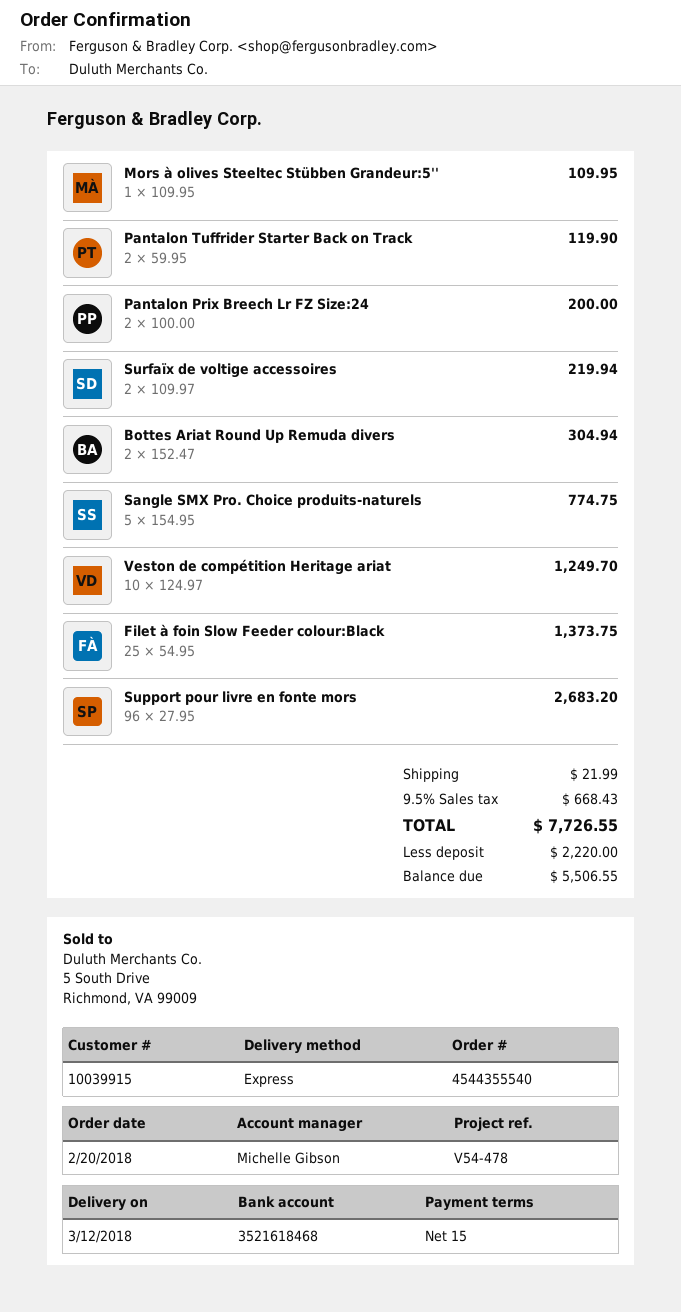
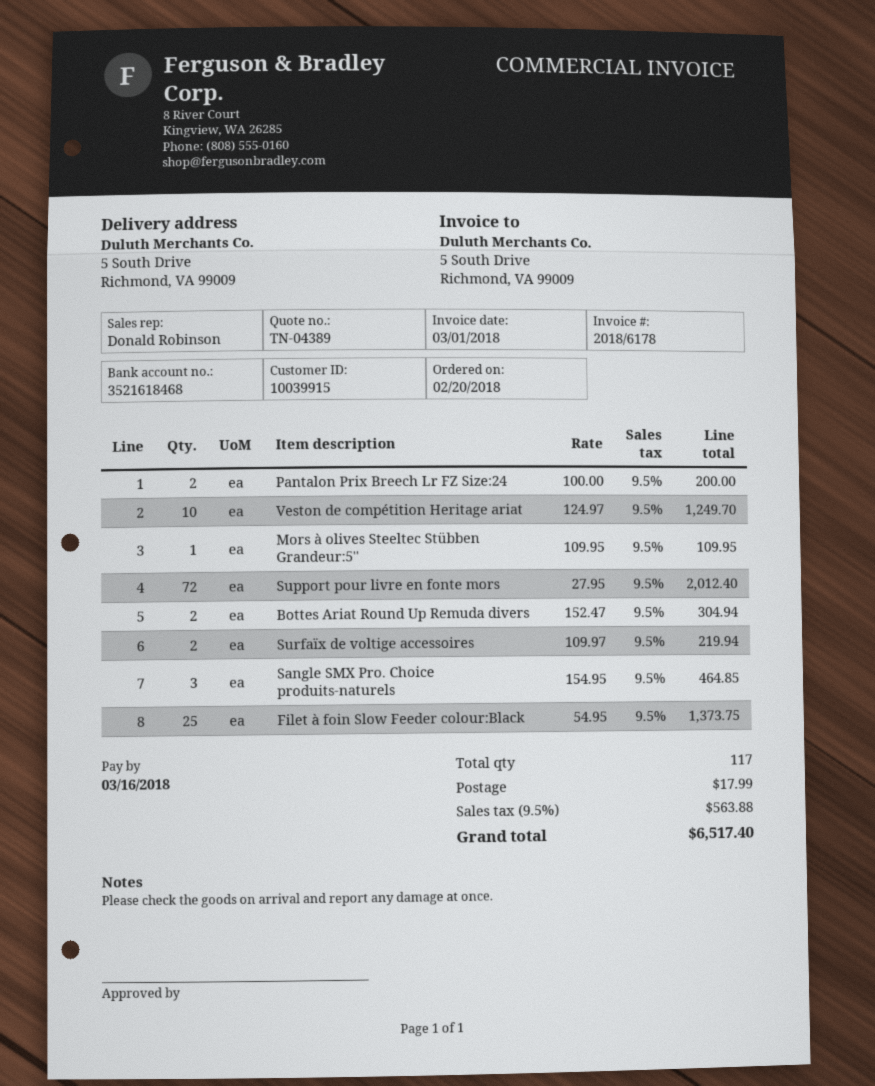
sales rep: Michelle Gibson -> Donald Robinson
Pantalon Tuffrider Starter Back on Track: 2 x 59.95 = 119.90 -> none
Sangle SMX Pro. Choice produits-naturels: 5 x 154.95 = 774.75 -> 3 x 154.95 = 464.85
Support pour livre en fonte mors: 96 x 27.95 = 2683.20 -> 72 x 27.95 = 2012.40
shipping: 21.99 -> 17.99
tax: 9.5% = 668.43 -> 9.5% = 563.88
total: 7726.55 -> 6517.40

